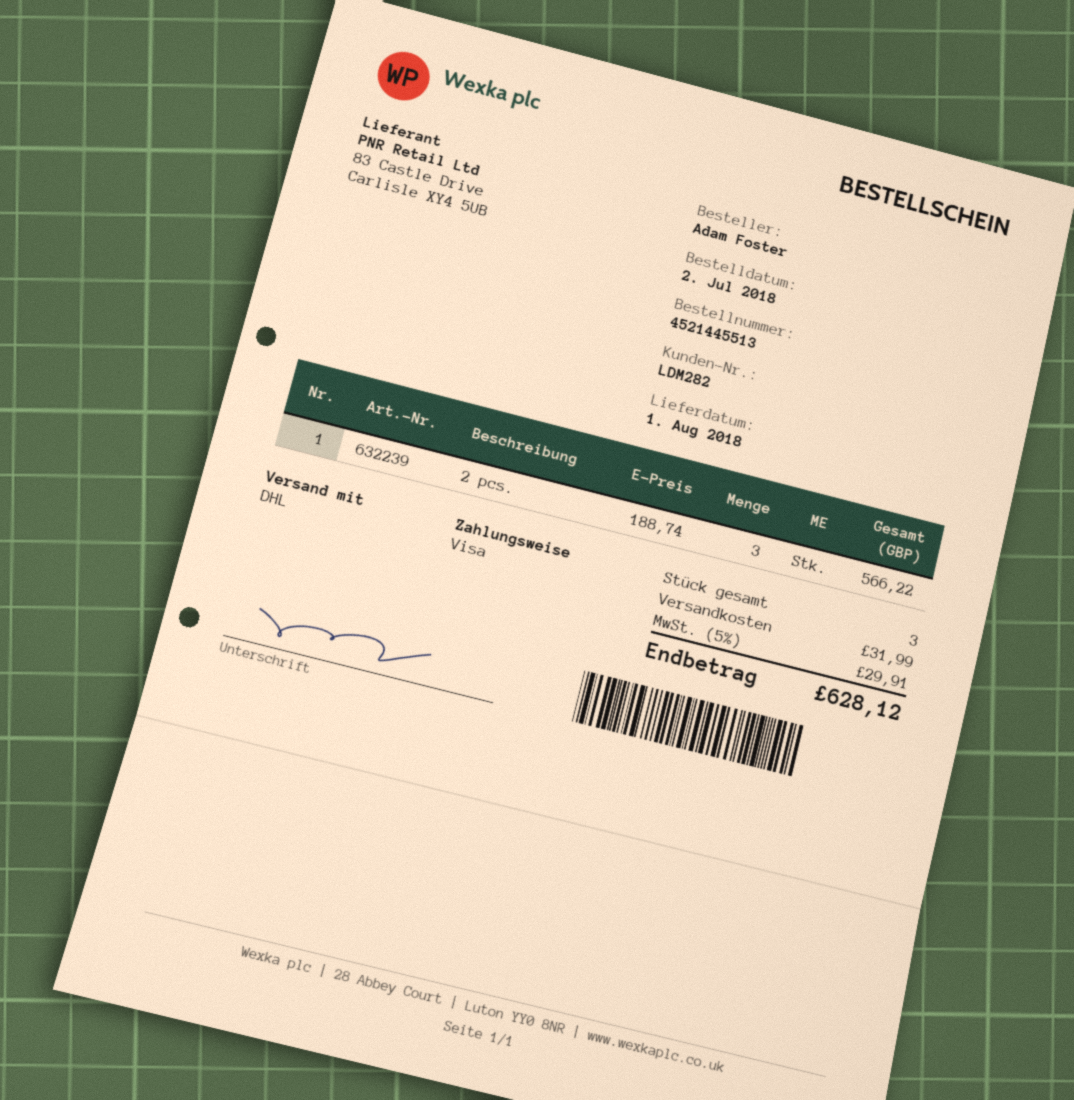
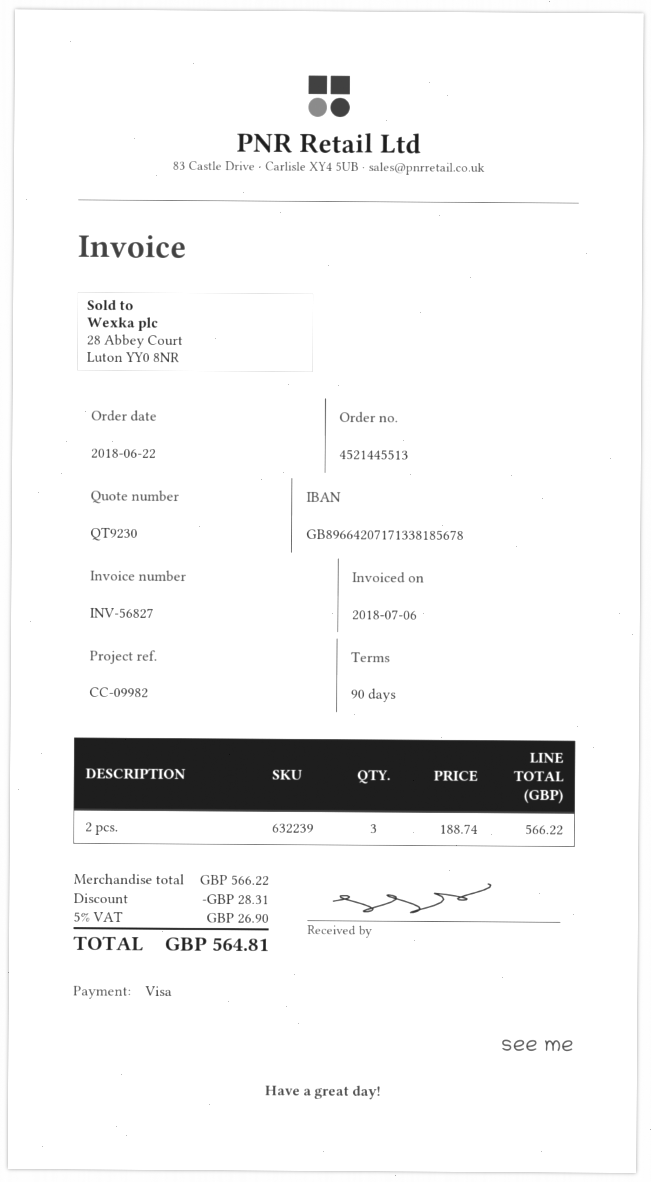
order date: 2018-07-02 -> 2018-06-22
discount: none -> 28.31
shipping: 31.99 -> none
tax: 5% = 29.91 -> 5% = 26.90
total: 628.12 -> 564.81

